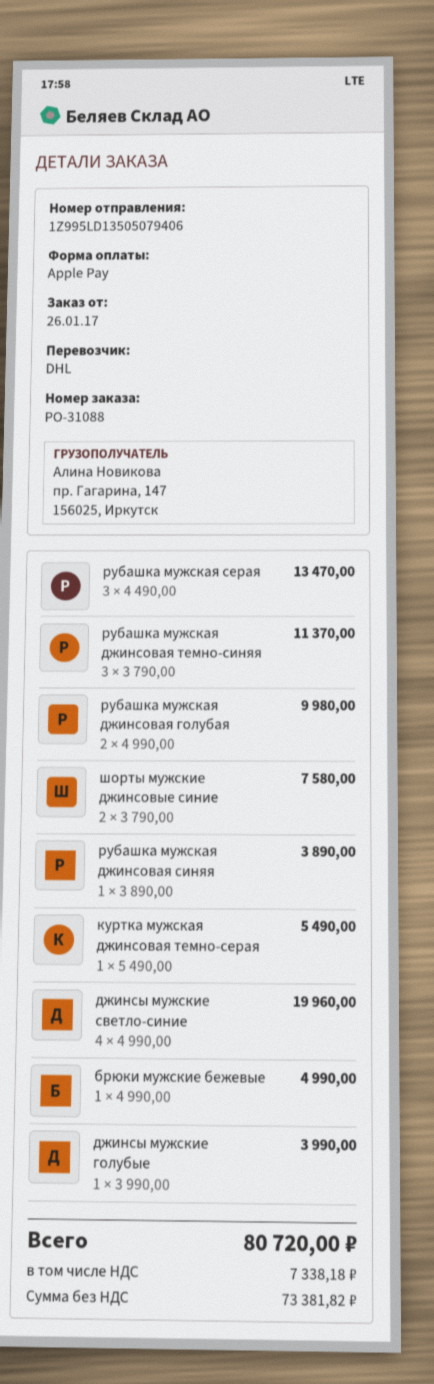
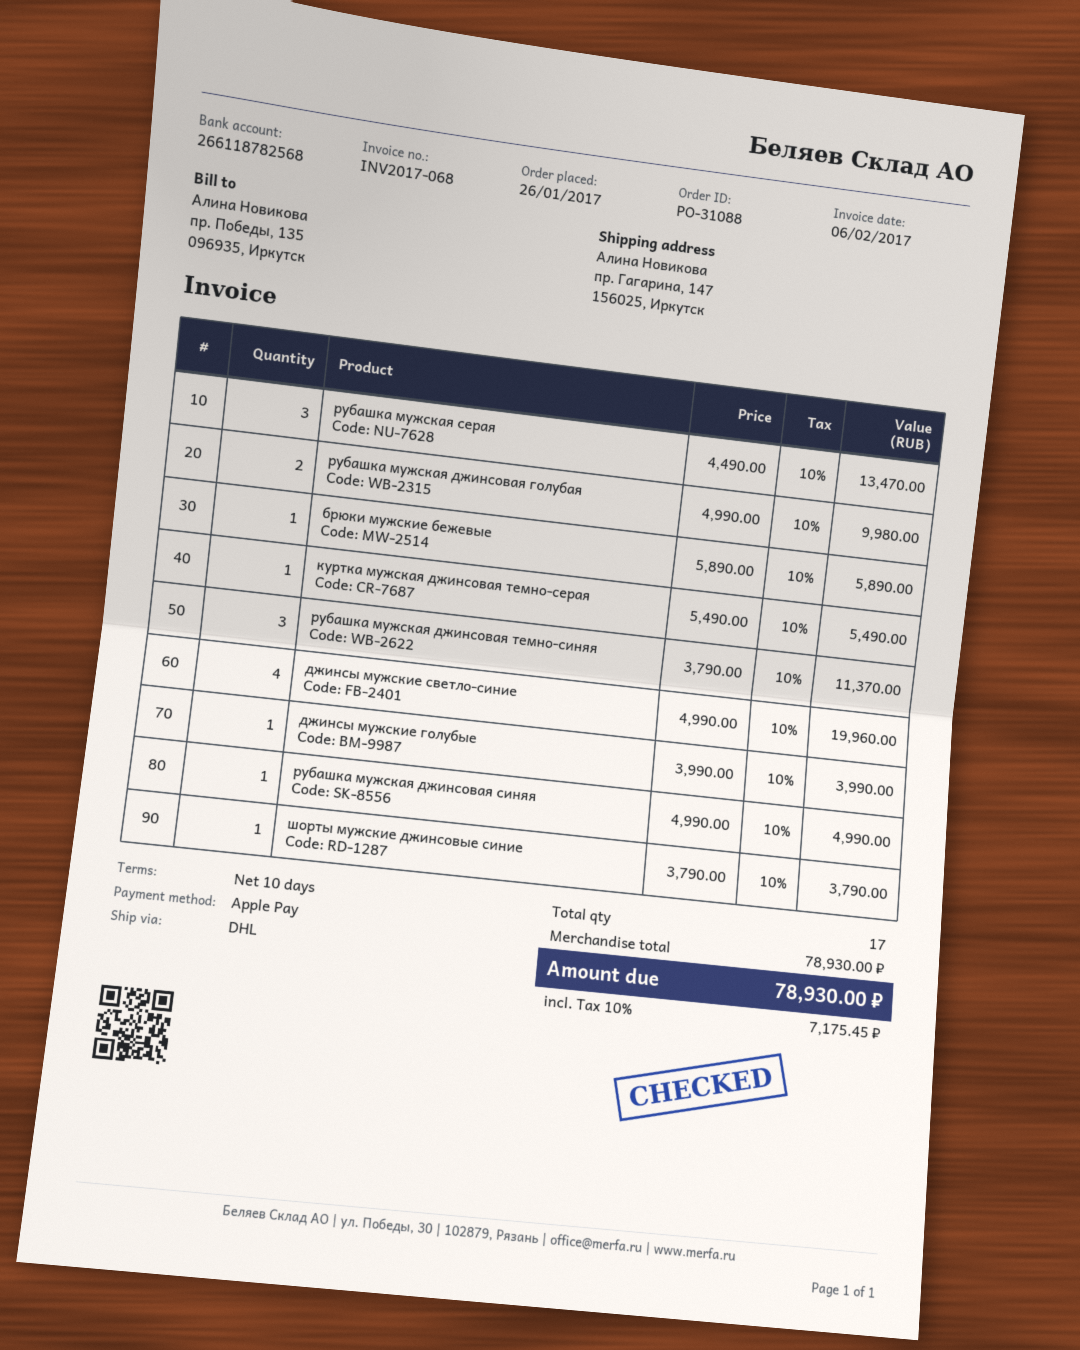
шорты мужские джинсовые синие: 2 x 3790.00 = 7580.00 -> 1 x 3790.00 = 3790.00
рубашка мужская джинсовая синяя: 1 x 3890.00 = 3890.00 -> 1 x 4990.00 = 4990.00
брюки мужские бежевые: 1 x 4990.00 = 4990.00 -> 1 x 5890.00 = 5890.00
tax: 7338.18 -> 7175.45
total: 80720.00 -> 78930.00

